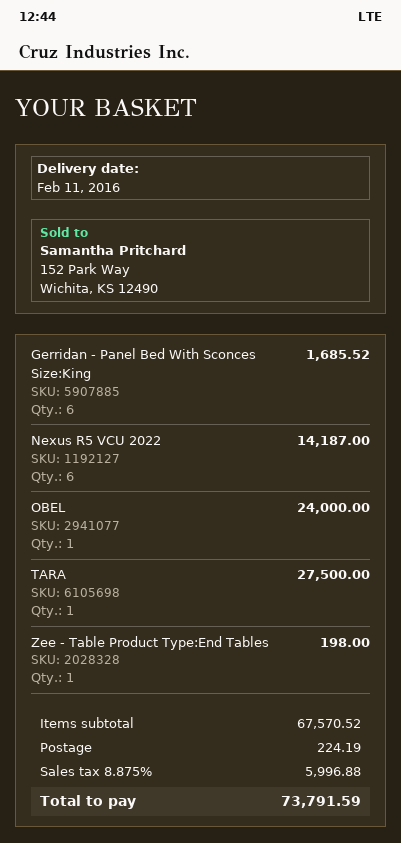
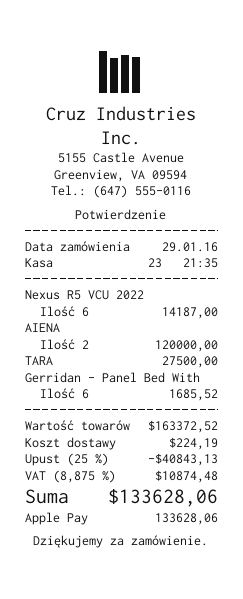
OBEL: 1 for 24000.00 -> none
Zee - Table Product Type:End Tables: 1 for 198.00 -> none
AIENA: none -> 2 for 120000.00
subtotal: 67570.52 -> 163372.52
discount: none -> 25% = 40843.13
tax: 8.875% = 5996.88 -> 8.875% = 10874.48
total: 73791.59 -> 133628.06

